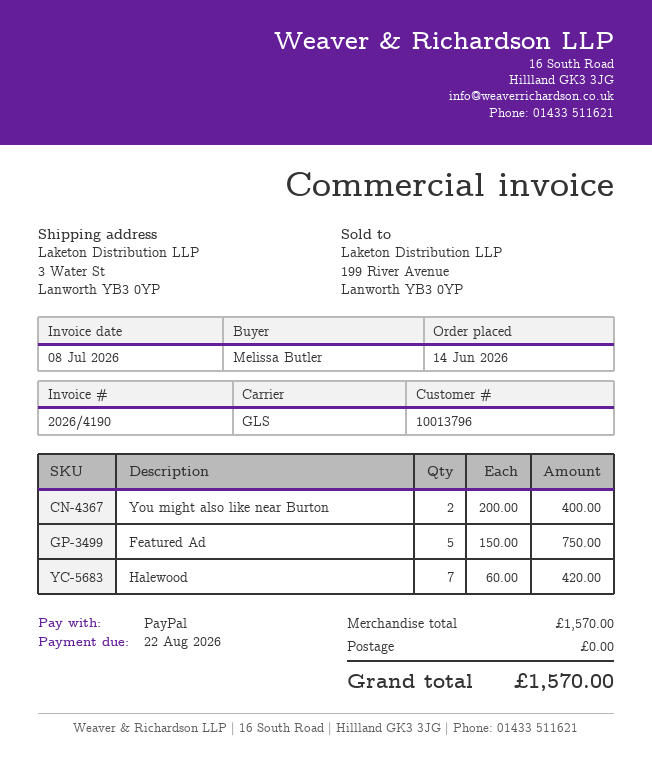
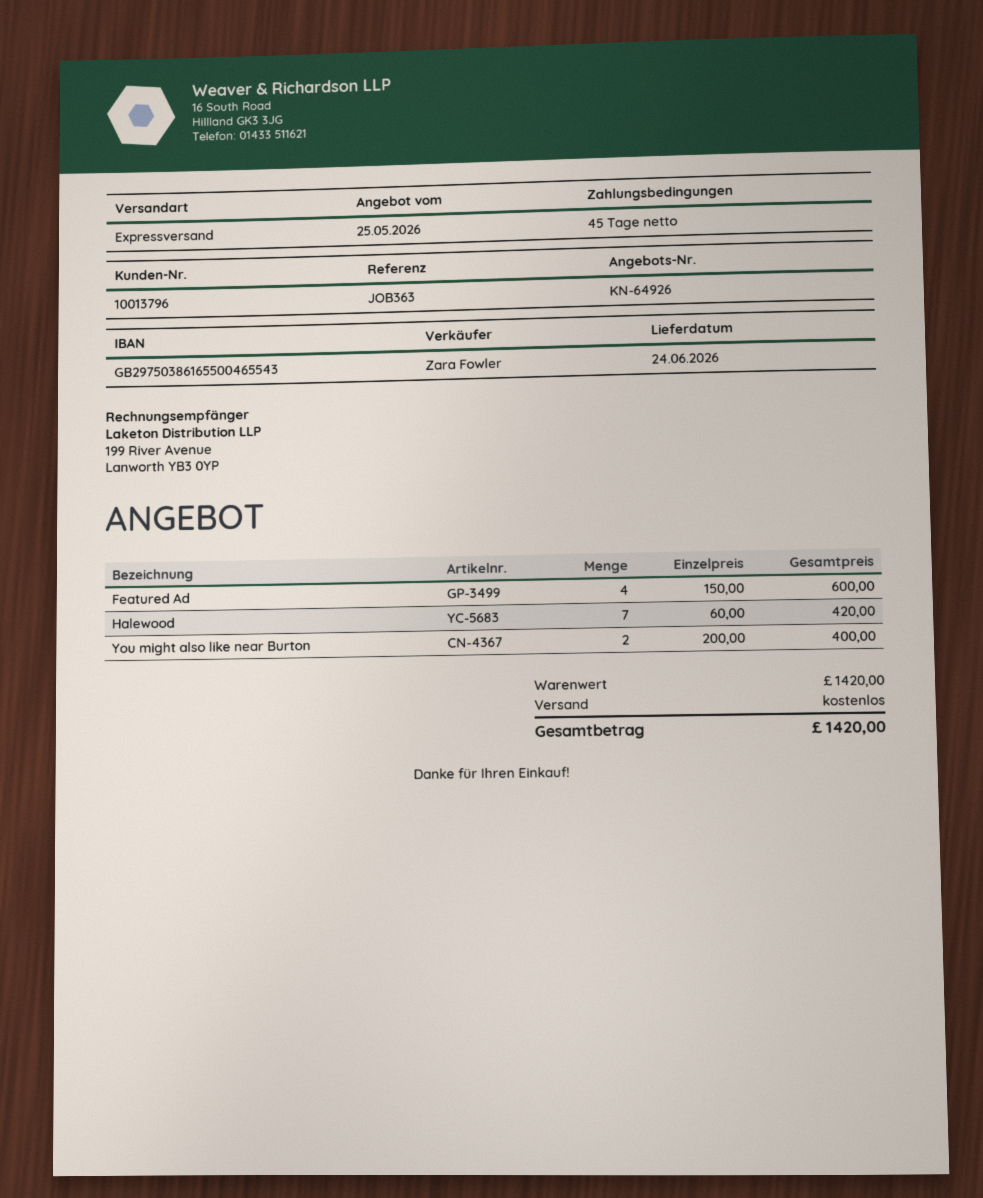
shipping method: GLS -> express
Featured Ad: 5 x 150.00 = 750.00 -> 4 x 150.00 = 600.00
subtotal: 1570.00 -> 1420.00
total: 1570.00 -> 1420.00

